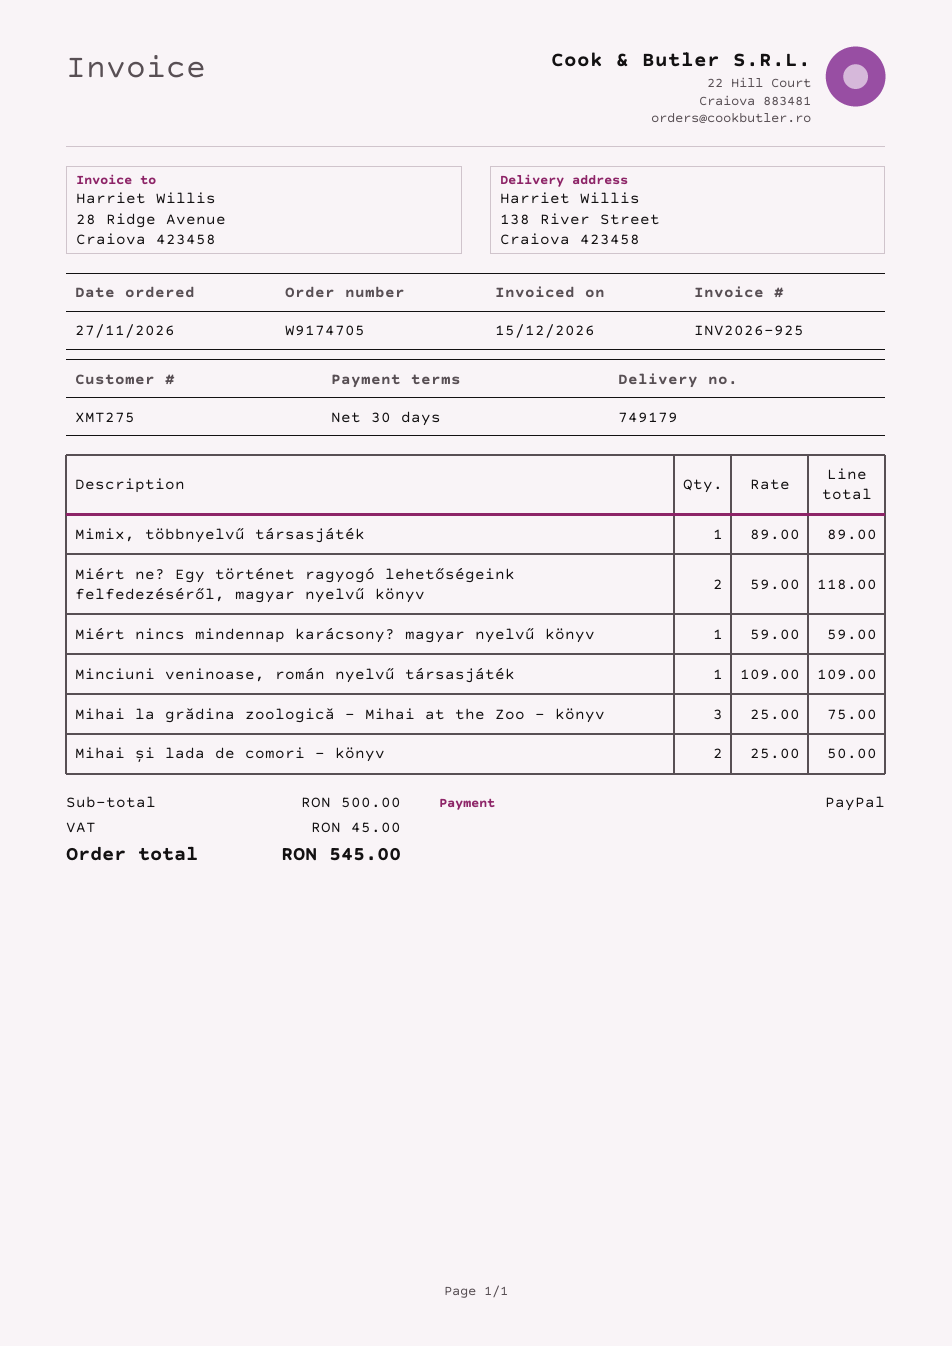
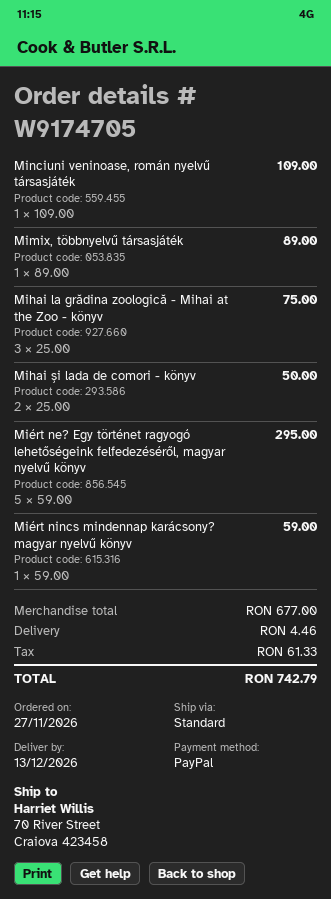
ship to: 138 River Street, Craiova 423458 -> 70 River Street, Craiova 423458
Miért ne? Egy történet ragyogó lehetőségeink felfedezéséről, magyar nyelvű könyv: 2 x 59.00 = 118.00 -> 5 x 59.00 = 295.00
subtotal: 500.00 -> 677.00
shipping: none -> 4.46
tax: 45.00 -> 61.33
total: 545.00 -> 742.79

